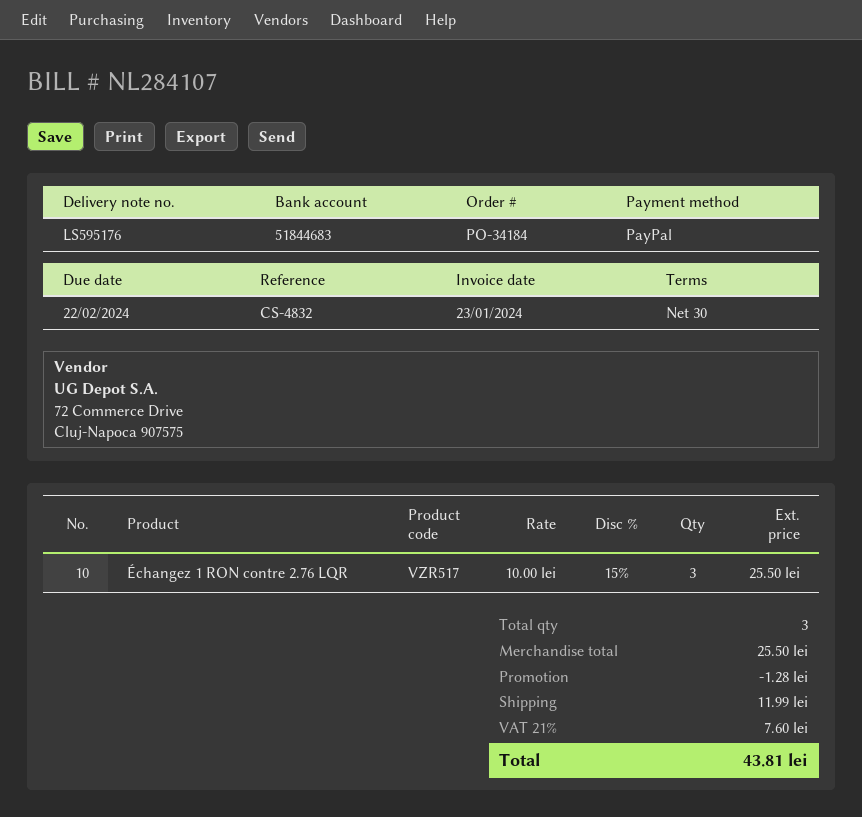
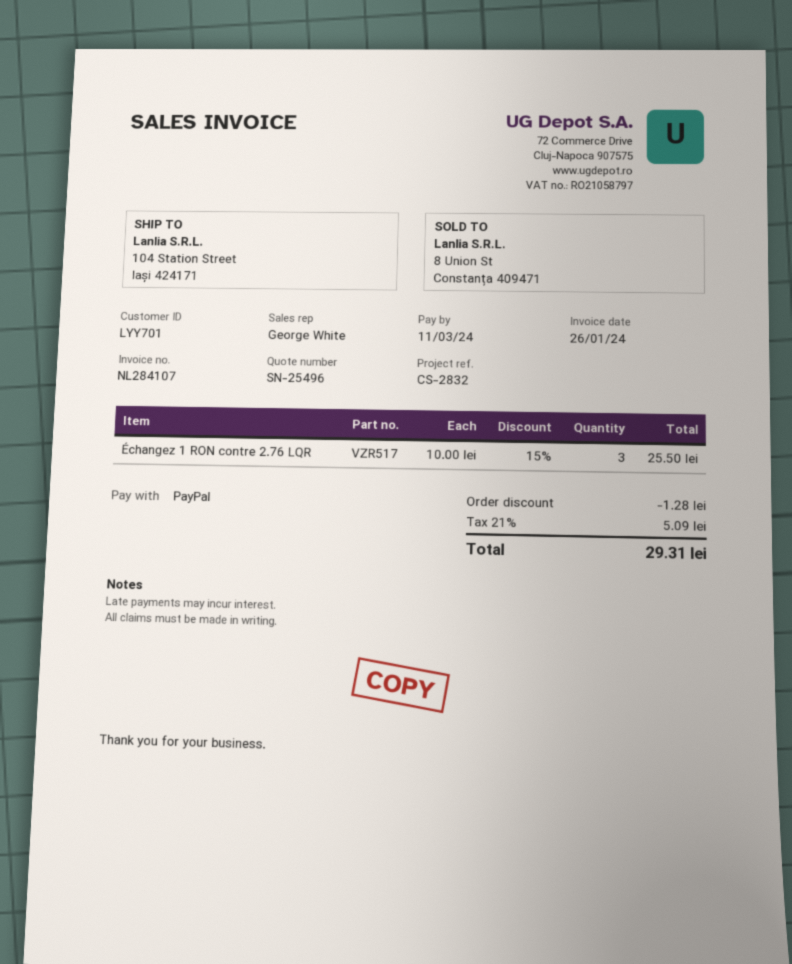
invoice date: 2024-01-23 -> 2024-01-26
due date: 2024-02-22 -> 2024-03-11
reference: CS-4832 -> CS-2832
shipping: 11.99 -> none
tax: 21% = 7.60 -> 21% = 5.09
total: 43.81 -> 29.31

